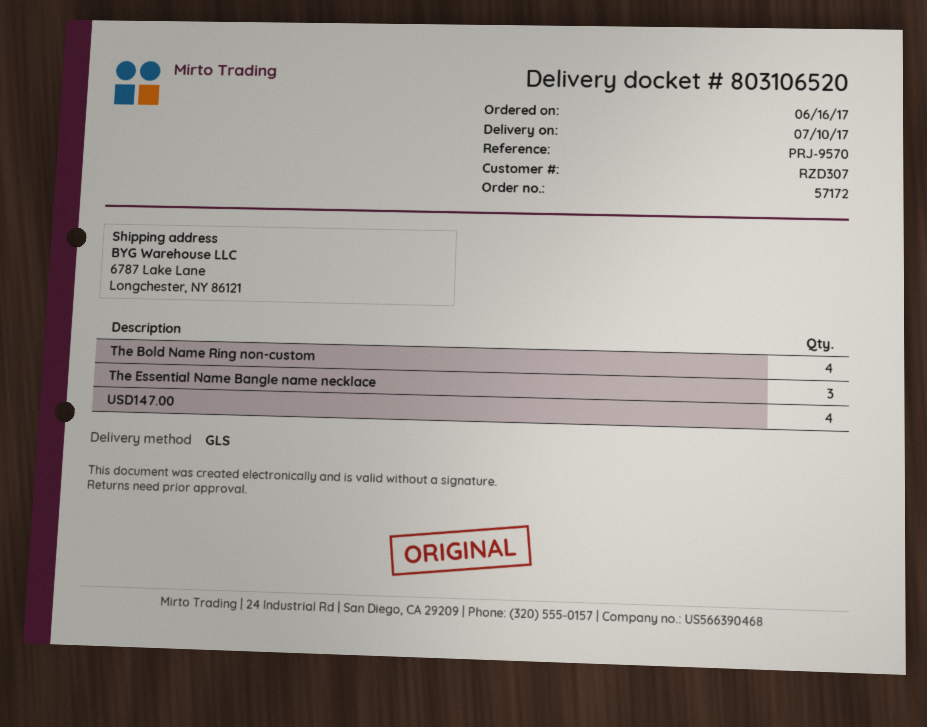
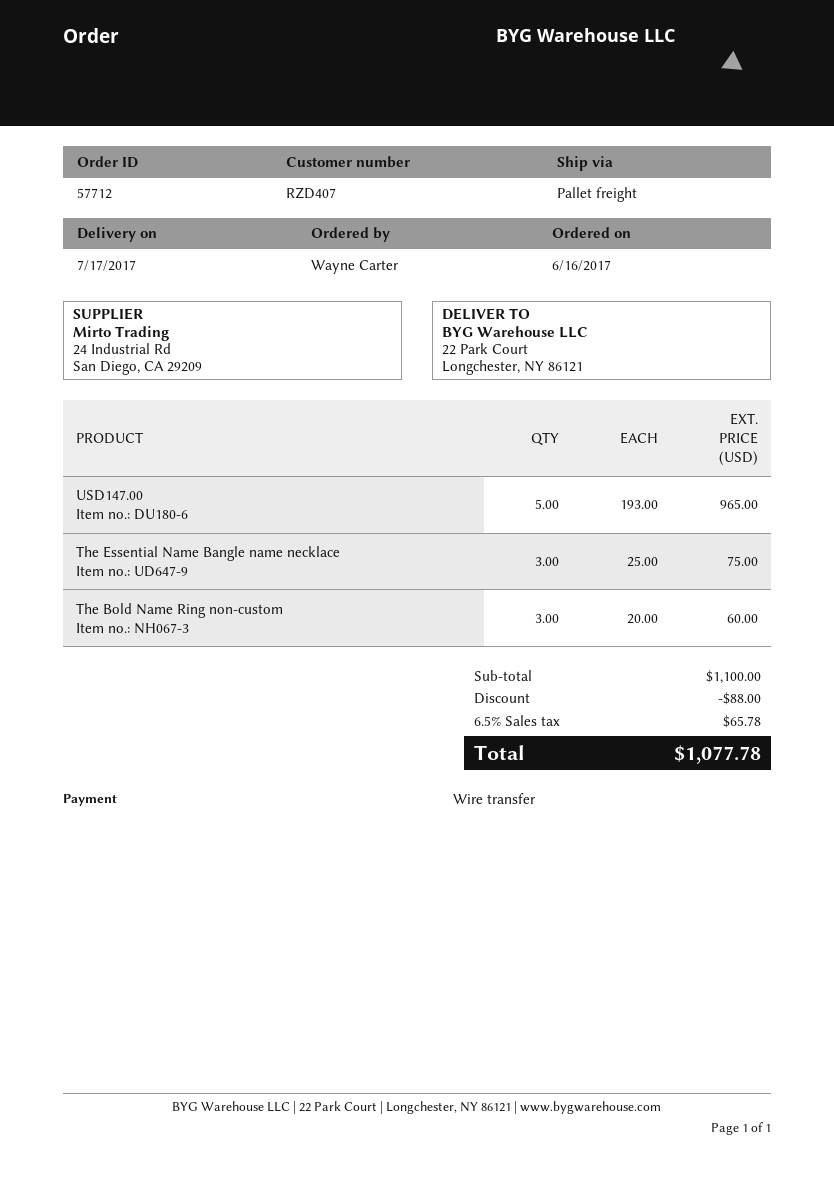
order number: 57172 -> 57712
delivery date: 2017-07-10 -> 2017-07-17
customer number: RZD307 -> RZD407
shipping method: GLS -> pallet freight
ship to: 6787 Lake Lane, Longchester, NY 86121 -> 22 Park Court, Longchester, NY 86121
The Bold Name Ring non-custom: 4 -> 3
USD147.00: 4 -> 5

